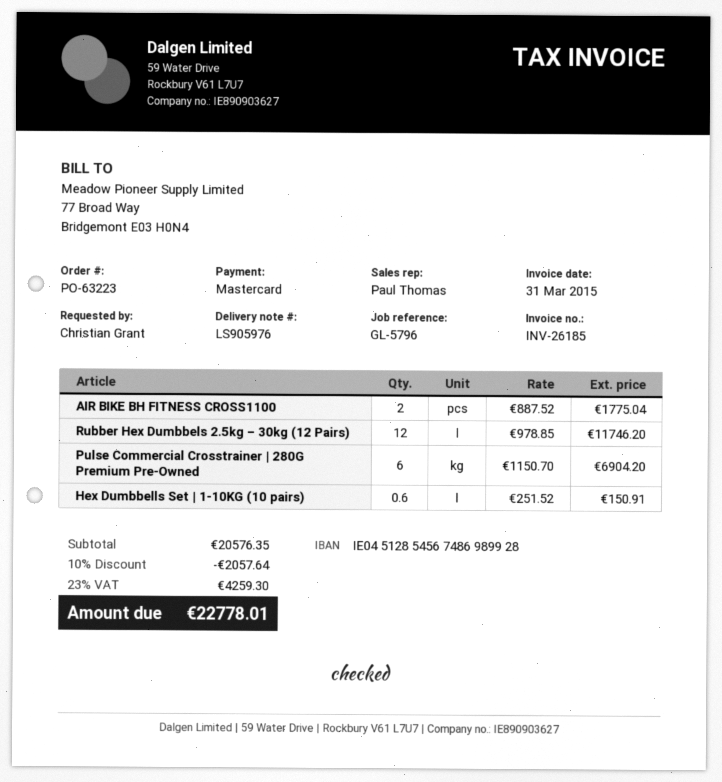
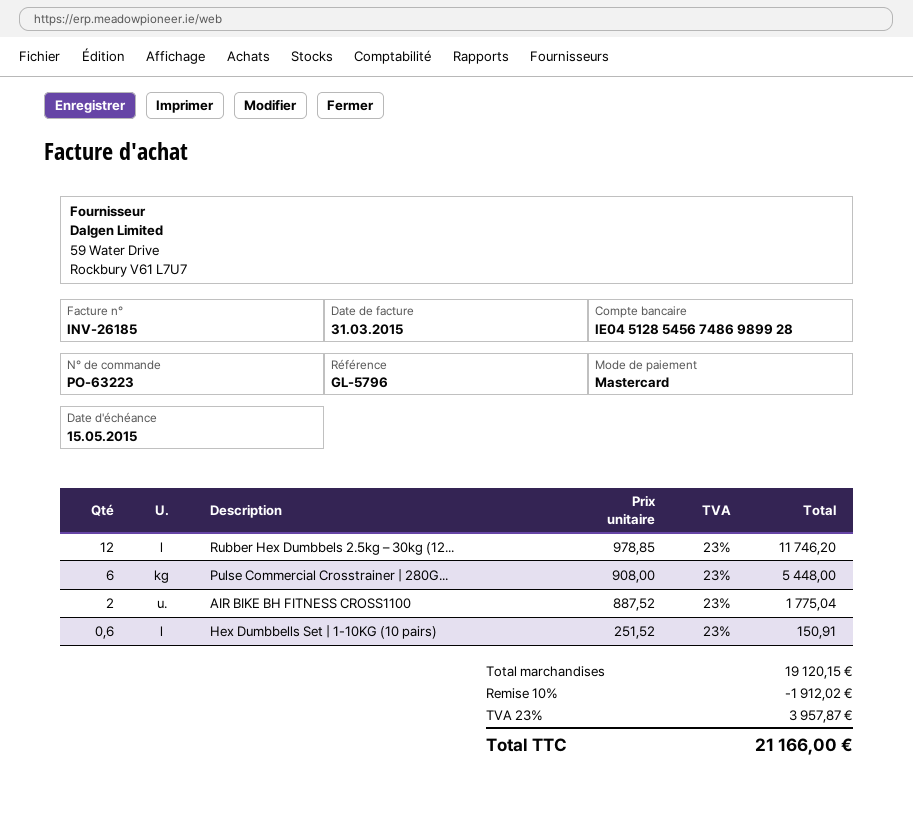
Pulse Commercial Crosstrainer | 280G Premium Pre-Owned: 6 x 1150.70 = 6904.20 -> 6 x 908.00 = 5448.00
subtotal: 20576.35 -> 19120.15
discount: 10% = 2057.64 -> 10% = 1912.02
tax: 23% = 4259.30 -> 23% = 3957.87
total: 22778.01 -> 21166.00

